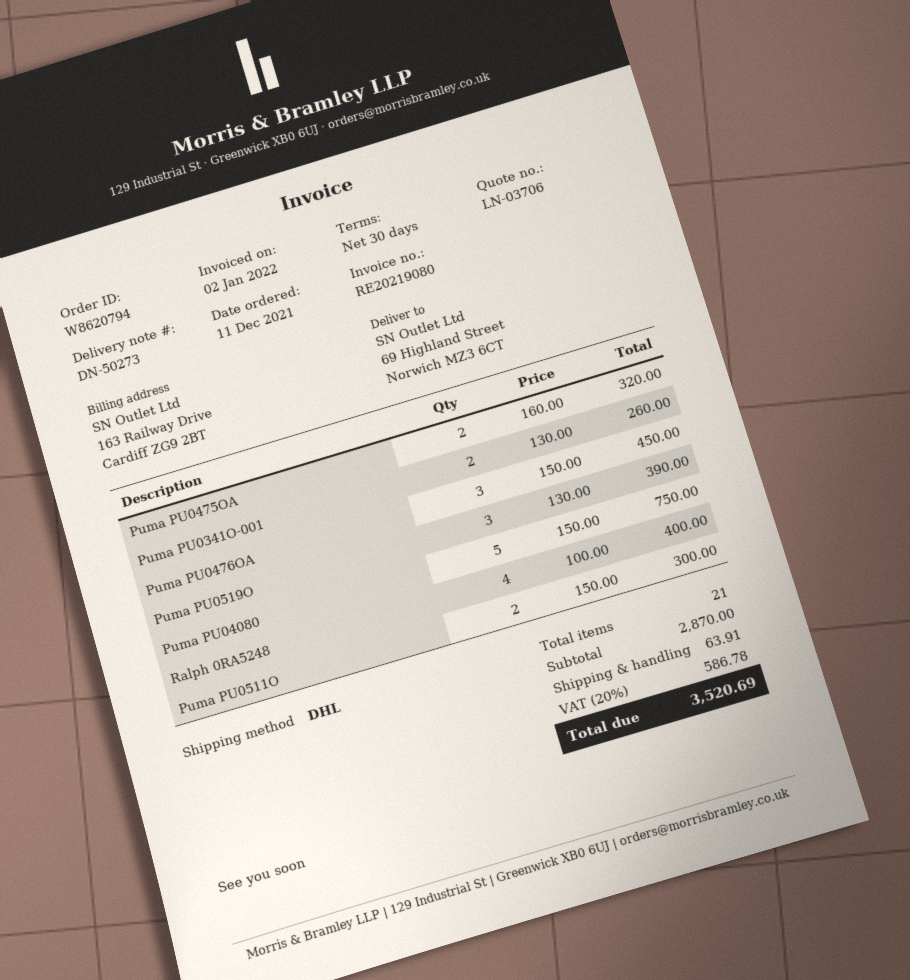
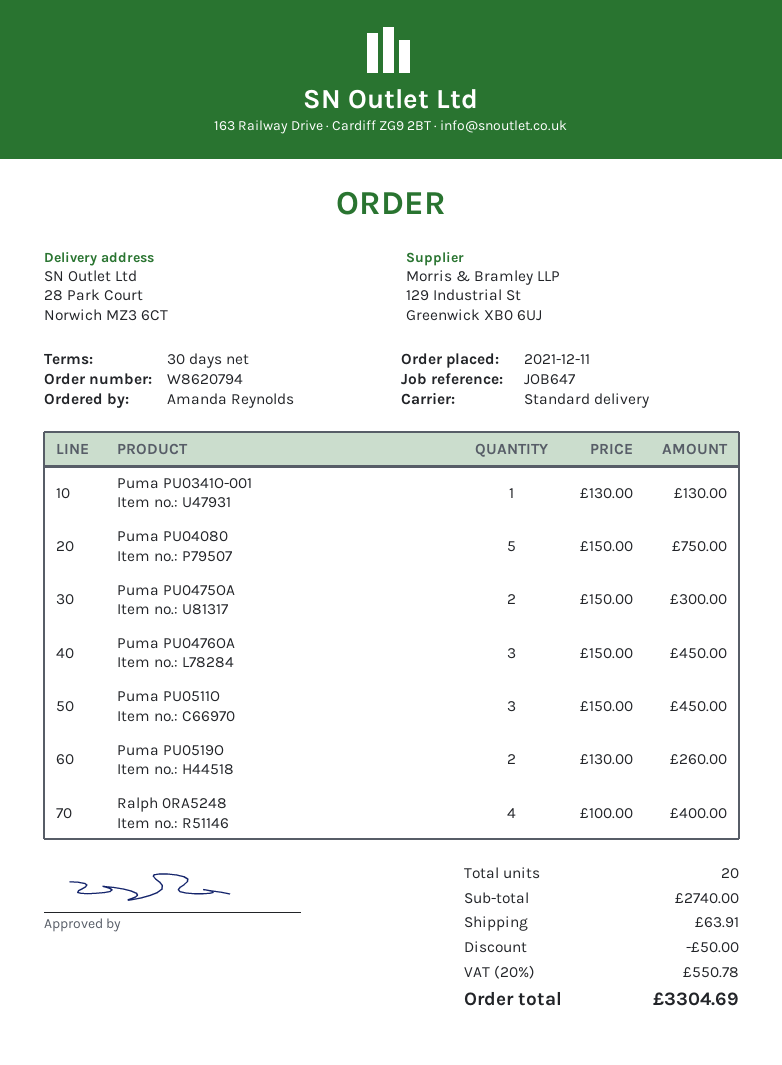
shipping method: DHL -> standard
ship to: 69 Highland Street, Norwich MZ3 6CT -> 28 Park Court, Norwich MZ3 6CT
Puma PU0475OA: 2 x 160.00 = 320.00 -> 2 x 150.00 = 300.00
Puma PU0341O-001: 2 x 130.00 = 260.00 -> 1 x 130.00 = 130.00
Puma PU0519O: 3 x 130.00 = 390.00 -> 2 x 130.00 = 260.00
Puma PU0511O: 2 x 150.00 = 300.00 -> 3 x 150.00 = 450.00
total quantity: 21 -> 20
subtotal: 2870.00 -> 2740.00
discount: none -> 50.00
tax: 20% = 586.78 -> 20% = 550.78
total: 3520.69 -> 3304.69

